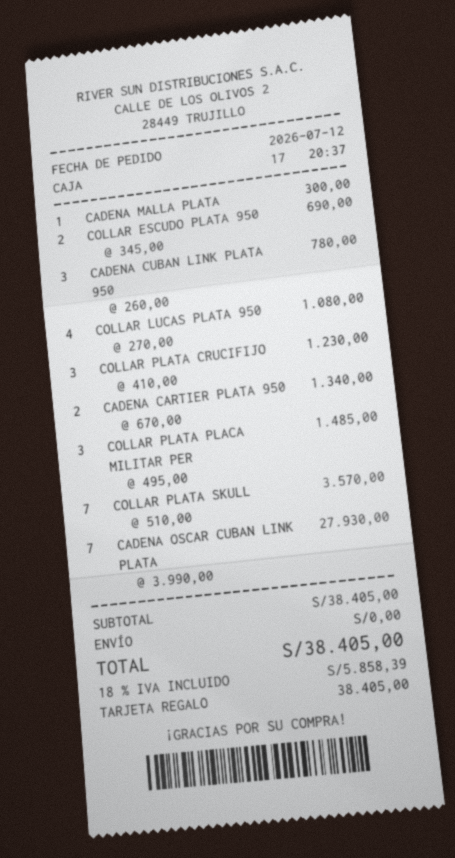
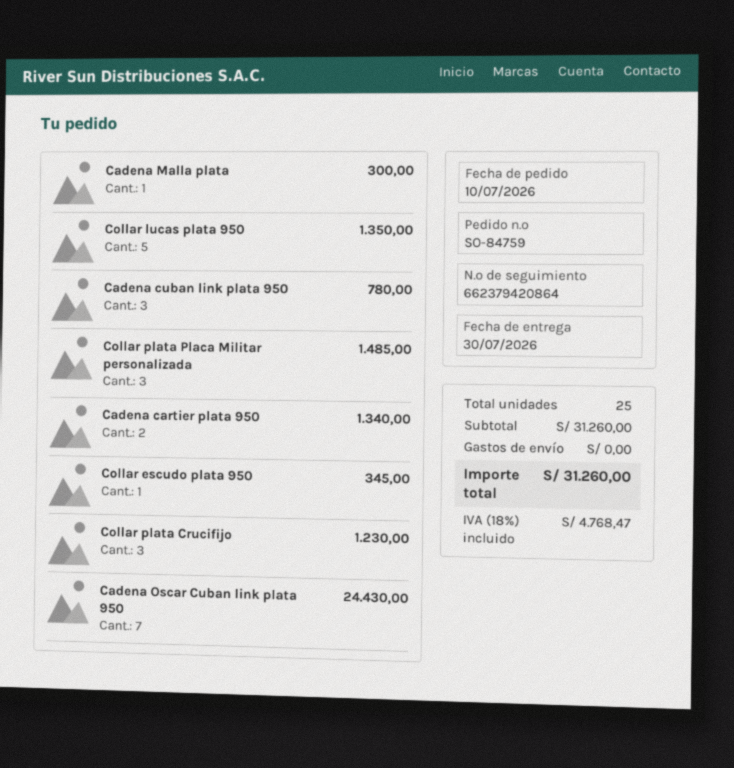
order date: 2026-07-12 -> 2026-07-10
COLLAR ESCUDO PLATA 950: 2 for 690.00 -> 1 for 345.00
COLLAR LUCAS PLATA 950: 4 for 1080.00 -> 5 for 1350.00
COLLAR PLATA SKULL: 7 for 3570.00 -> none
CADENA OSCAR CUBAN LINK PLATA: 7 for 27930.00 -> 7 for 24430.00
subtotal: 38405.00 -> 31260.00
tax: 18% = 5858.39 -> 18% = 4768.47
total: 38405.00 -> 31260.00

